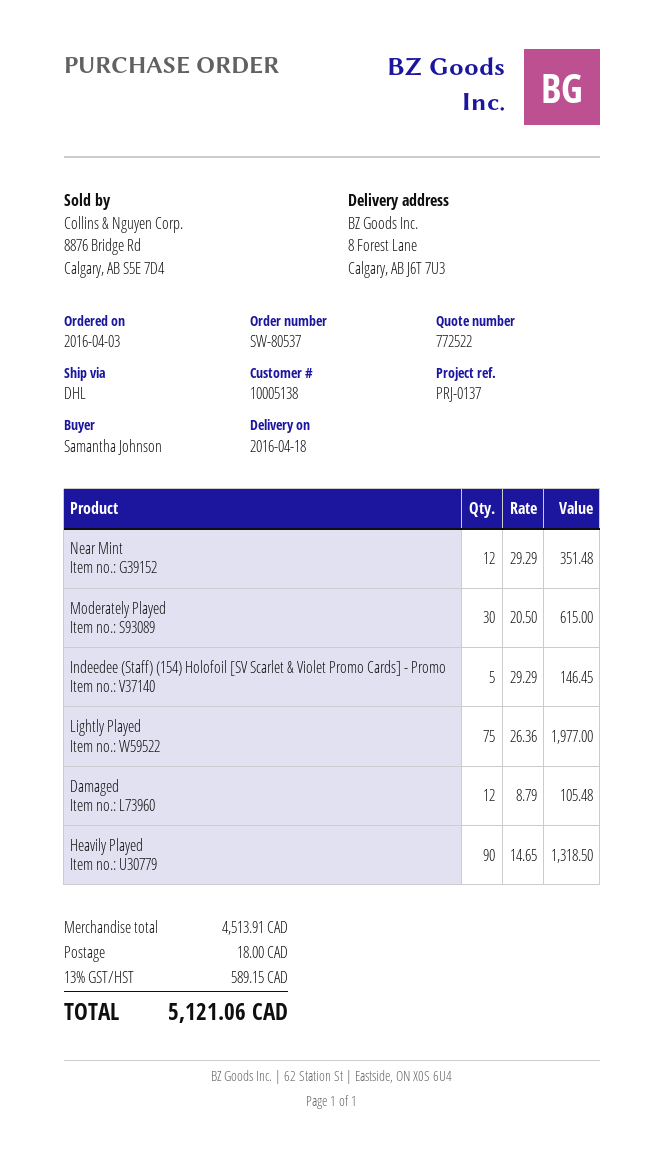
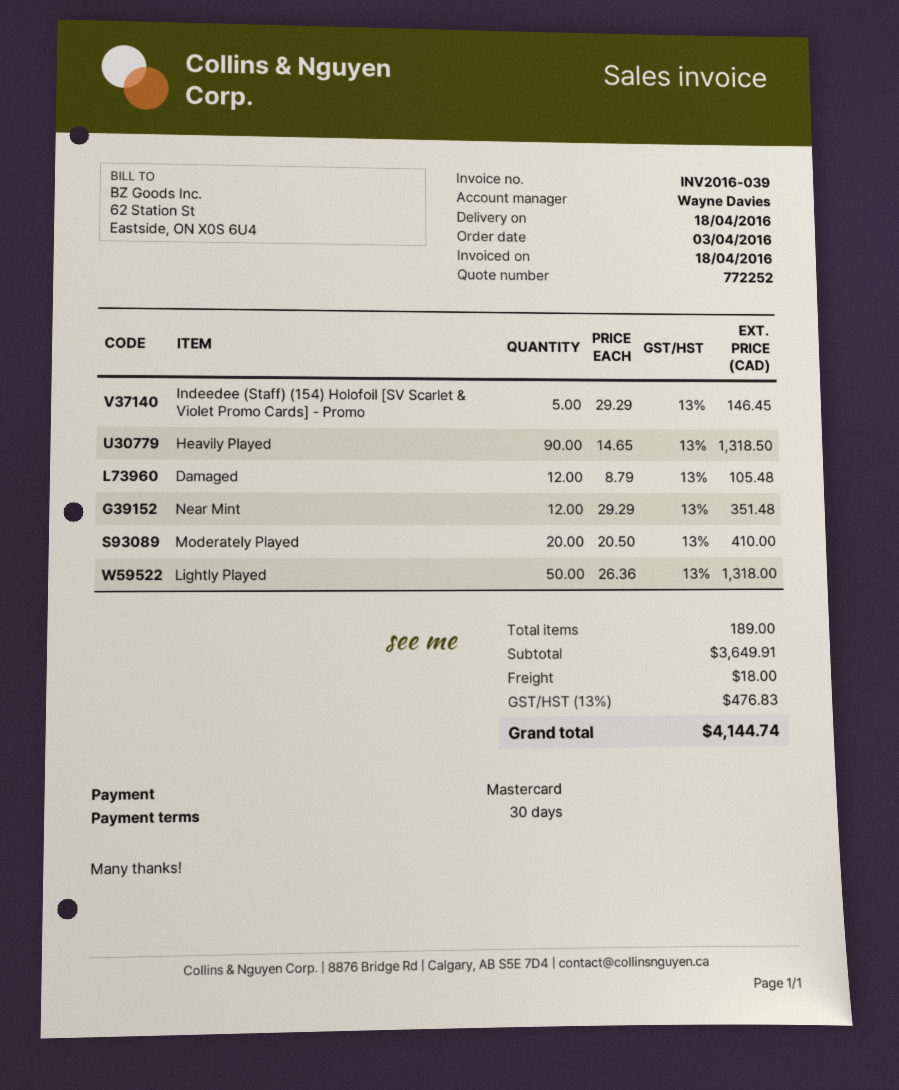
quote number: 772522 -> 772252
Moderately Played: 30 x 20.50 = 615.00 -> 20 x 20.50 = 410.00
Lightly Played: 75 x 26.36 = 1977.00 -> 50 x 26.36 = 1318.00
subtotal: 4513.91 -> 3649.91
tax: 13% = 589.15 -> 13% = 476.83
total: 5121.06 -> 4144.74

